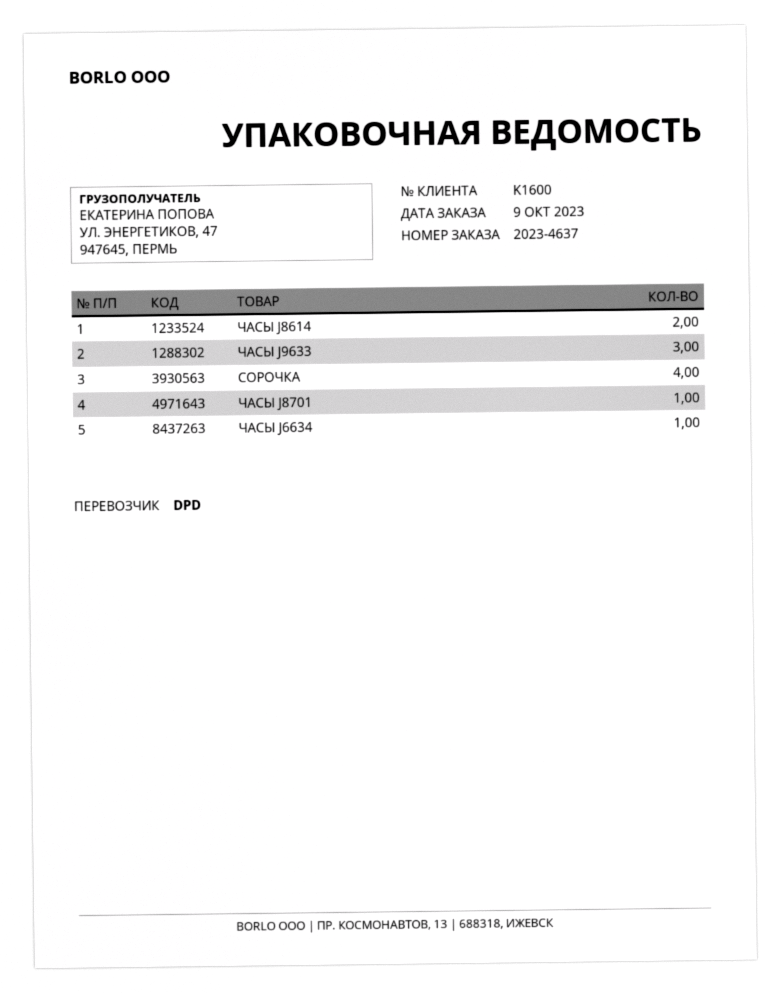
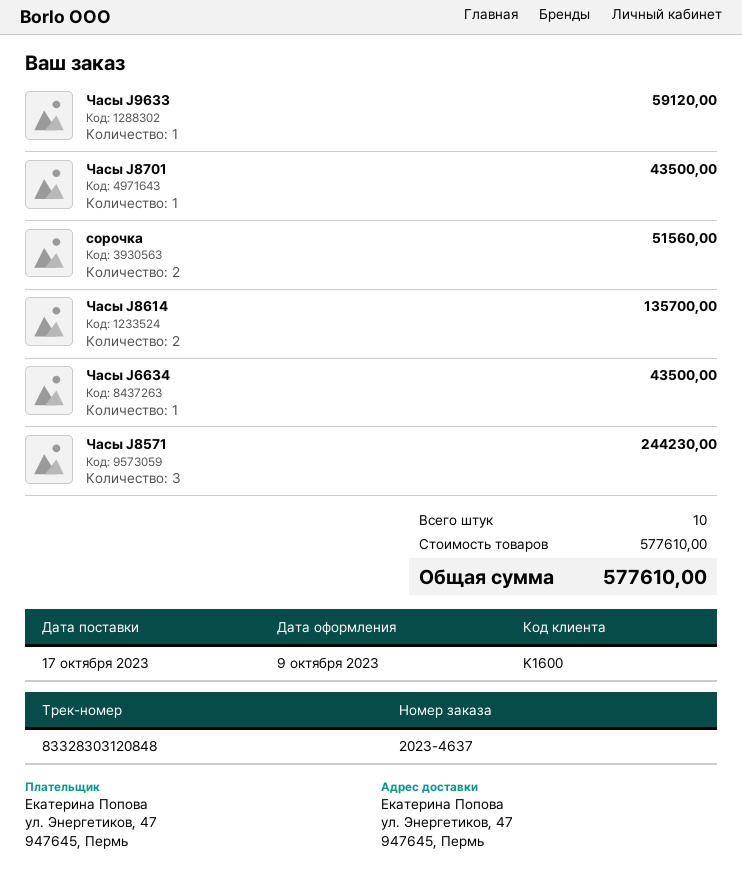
ЧАСЫ J9633: 3 -> 1
СОРОЧКА: 4 -> 2
Часы J8571: none -> 3

